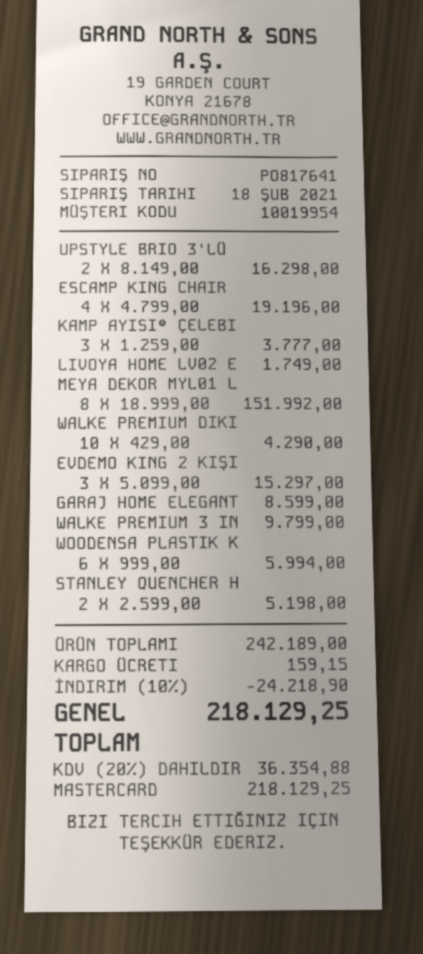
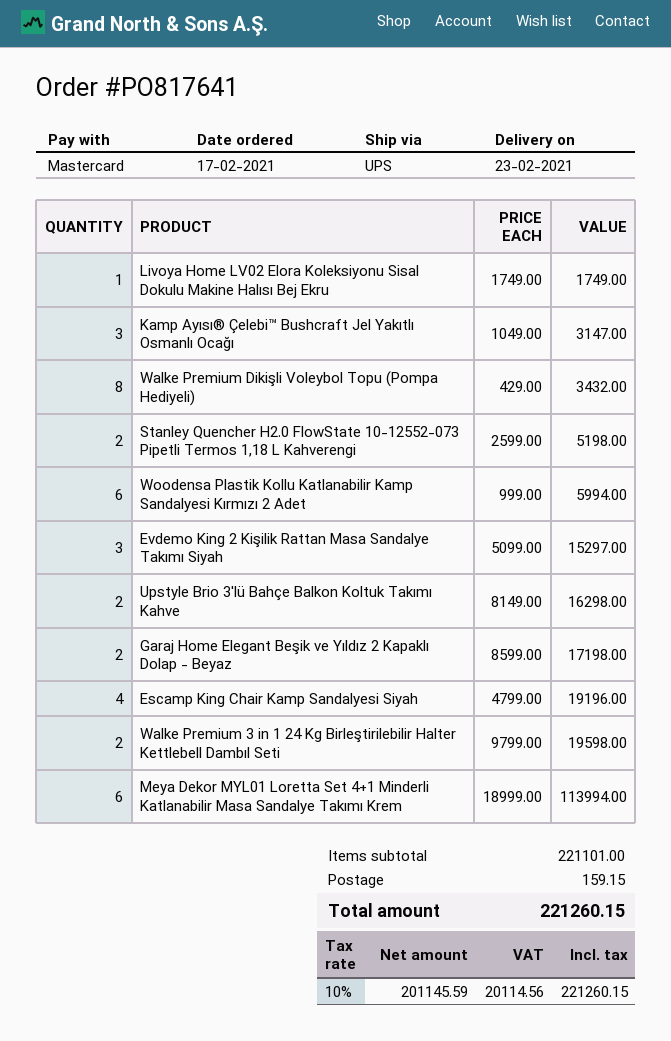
order date: 2021-02-18 -> 2021-02-17
KAMP AYISI® ÇELEBI: 3 x 1259.00 = 3777.00 -> 3 x 1049.00 = 3147.00
MEYA DEKOR MYL01 L: 8 x 18999.00 = 151992.00 -> 6 x 18999.00 = 113994.00
WALKE PREMIUM DIKI: 10 x 429.00 = 4290.00 -> 8 x 429.00 = 3432.00
GARAJ HOME ELEGANT: 1 x 8599.00 = 8599.00 -> 2 x 8599.00 = 17198.00
WALKE PREMIUM 3 IN: 1 x 9799.00 = 9799.00 -> 2 x 9799.00 = 19598.00
subtotal: 242189.00 -> 221101.00
discount: 10% = 24218.90 -> none
tax: 20% = 36354.88 -> 10% = 20114.56
total: 218129.25 -> 221260.15

